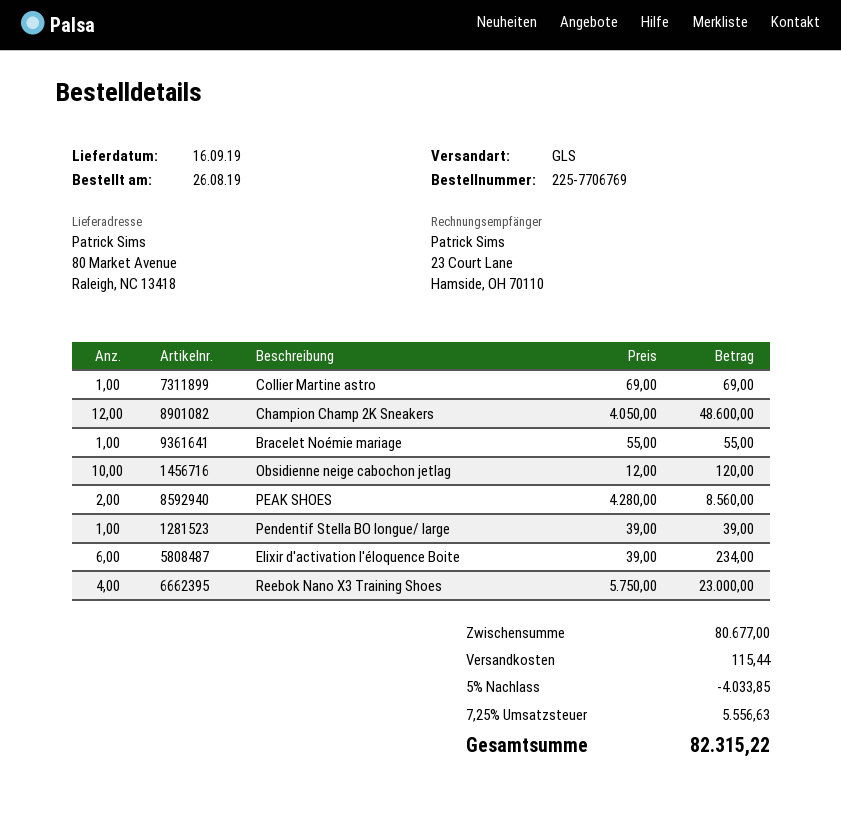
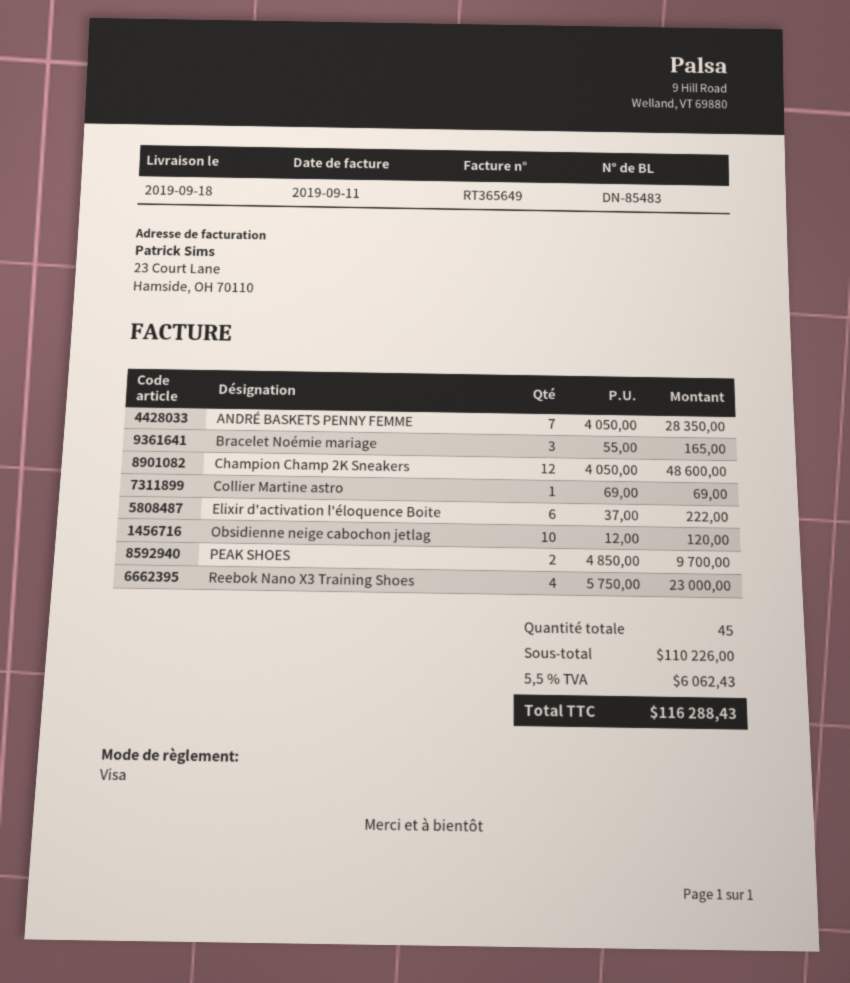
delivery date: 2019-09-16 -> 2019-09-18
Bracelet Noémie mariage: 1 x 55.00 = 55.00 -> 3 x 55.00 = 165.00
PEAK SHOES: 2 x 4280.00 = 8560.00 -> 2 x 4850.00 = 9700.00
Pendentif Stella BO longue/ large: 1 x 39.00 = 39.00 -> none
Elixir d'activation l'éloquence Boite: 6 x 39.00 = 234.00 -> 6 x 37.00 = 222.00
ANDRÉ BASKETS PENNY FEMME: none -> 7 x 4050.00 = 28350.00
subtotal: 80677.00 -> 110226.00
discount: 5% = 4033.85 -> none
shipping: 115.44 -> none
tax: 7.25% = 5556.63 -> 5.5% = 6062.43
total: 82315.22 -> 116288.43

